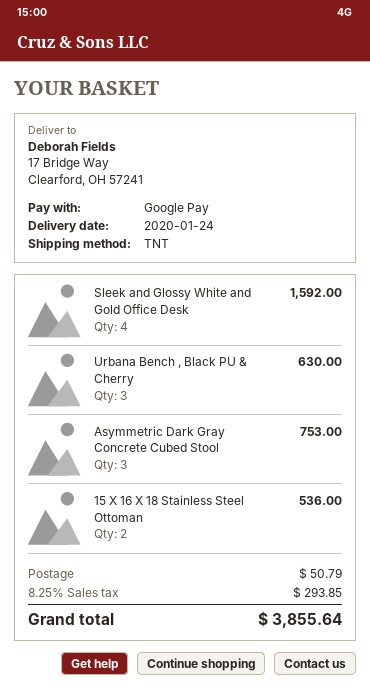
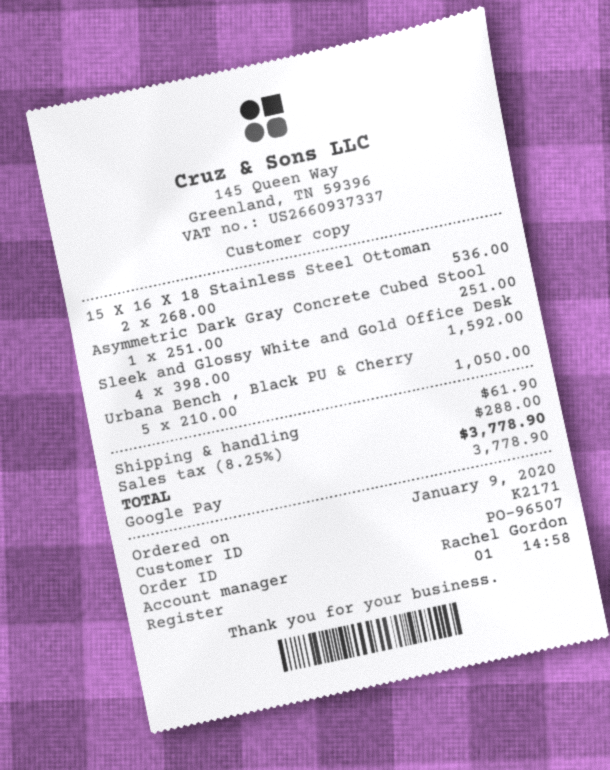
Urbana Bench , Black PU & Cherry: 3 for 630.00 -> 5 for 1050.00
Asymmetric Dark Gray Concrete Cubed Stool: 3 for 753.00 -> 1 for 251.00
shipping: 50.79 -> 61.90
tax: 8.25% = 293.85 -> 8.25% = 288.00
total: 3855.64 -> 3778.90

